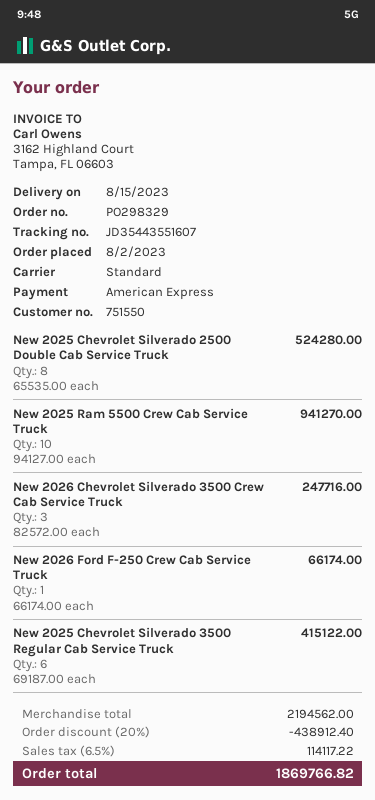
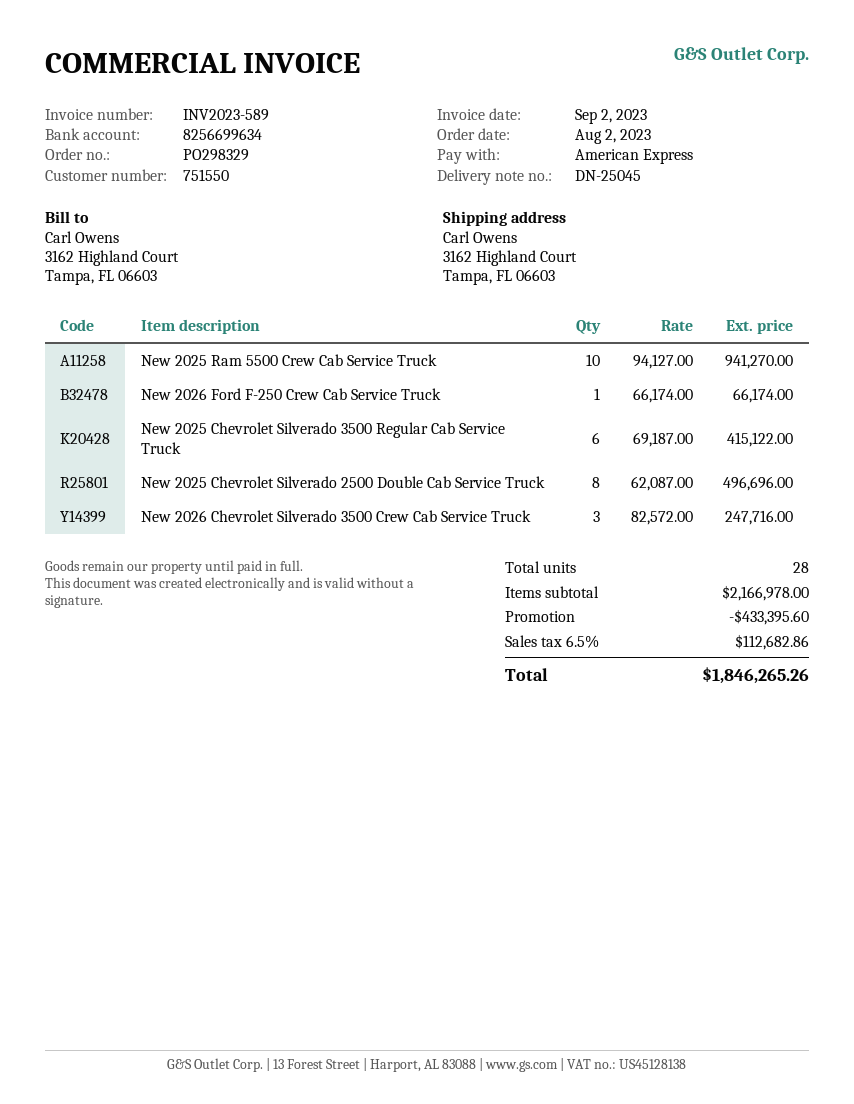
New 2025 Chevrolet Silverado 2500 Double Cab Service Truck: 8 x 65535.00 = 524280.00 -> 8 x 62087.00 = 496696.00
subtotal: 2194562.00 -> 2166978.00
discount: 438912.40 -> 433395.60
tax: 6.5% = 114117.22 -> 6.5% = 112682.86
total: 1869766.82 -> 1846265.26

